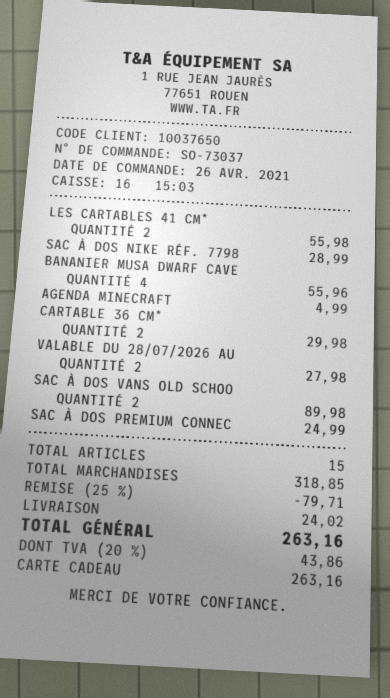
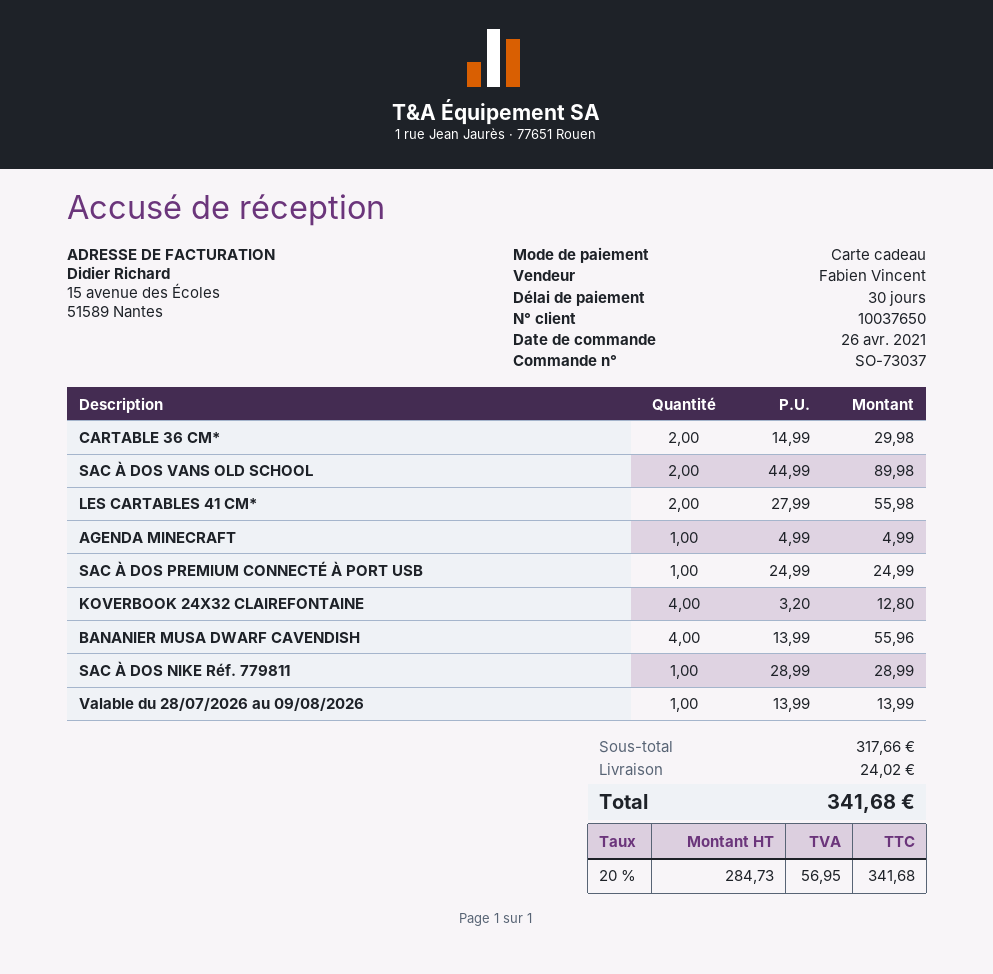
VALABLE DU 28/07/2026 AU: 2 for 27.98 -> 1 for 13.99
KOVERBOOK 24X32 CLAIREFONTAINE: none -> 4 for 12.80
subtotal: 318.85 -> 317.66
discount: 25% = 79.71 -> none
tax: 20% = 43.86 -> 20% = 56.95
total: 263.16 -> 341.68

